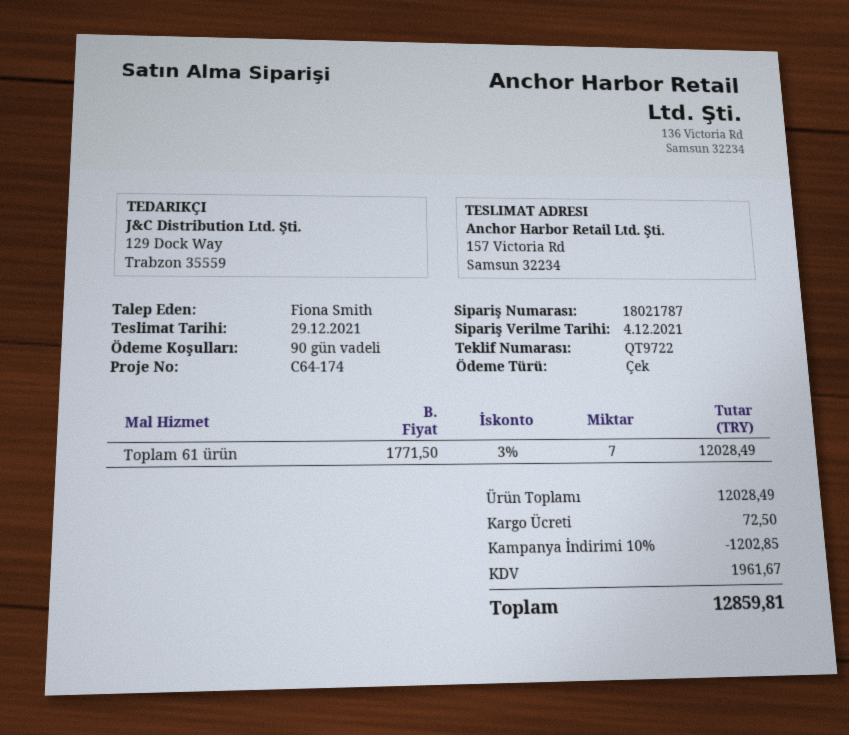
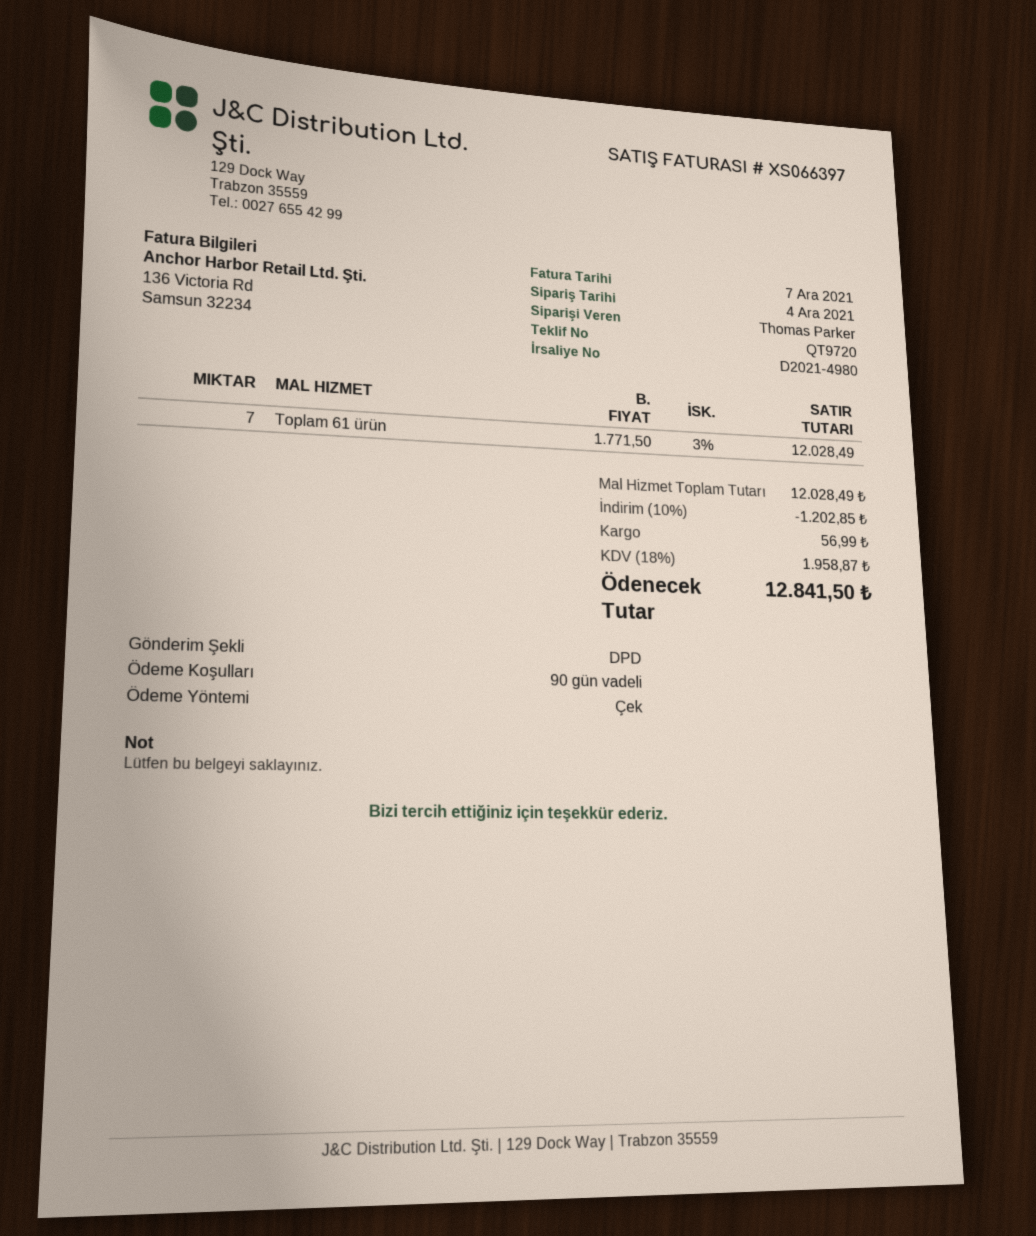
quote number: QT9722 -> QT9720
ordered by: Fiona Smith -> Thomas Parker
shipping: 72.50 -> 56.99
tax: 1961.67 -> 1958.87
total: 12859.81 -> 12841.50

